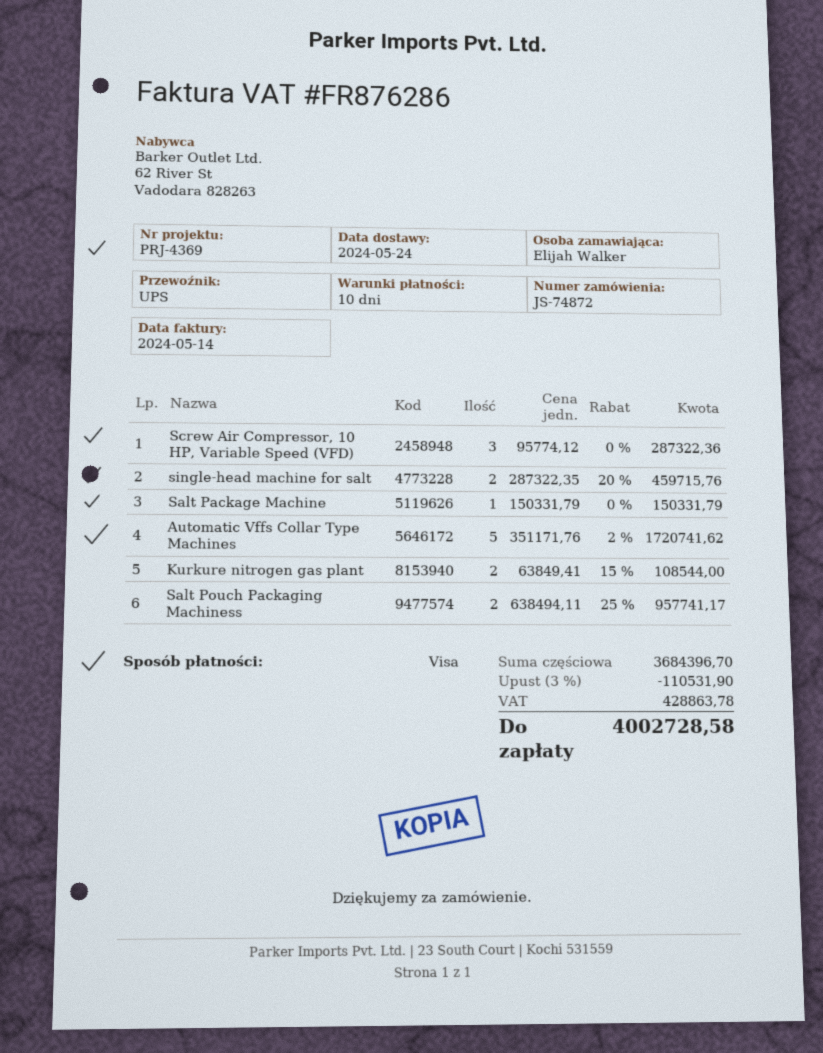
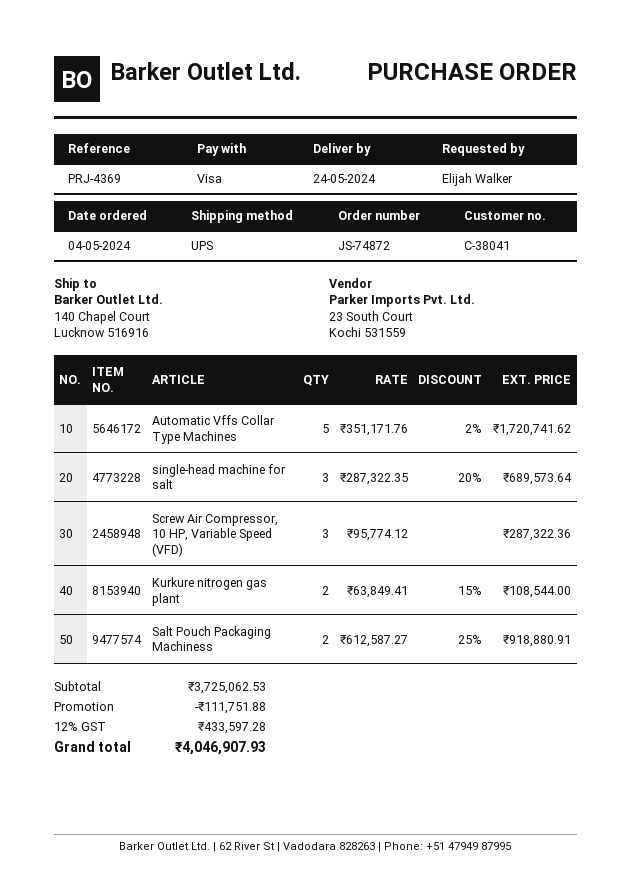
single-head machine for salt: 2 x 287322.35 - 20% = 459715.76 -> 3 x 287322.35 - 20% = 689573.64
Salt Package Machine: 1 x 150331.79 = 150331.79 -> none
Salt Pouch Packaging Machiness: 2 x 638494.11 - 25% = 957741.17 -> 2 x 612587.27 - 25% = 918880.91
subtotal: 3684396.70 -> 3725062.53
discount: 110531.90 -> 111751.88
tax: 428863.78 -> 433597.28
total: 4002728.58 -> 4046907.93

